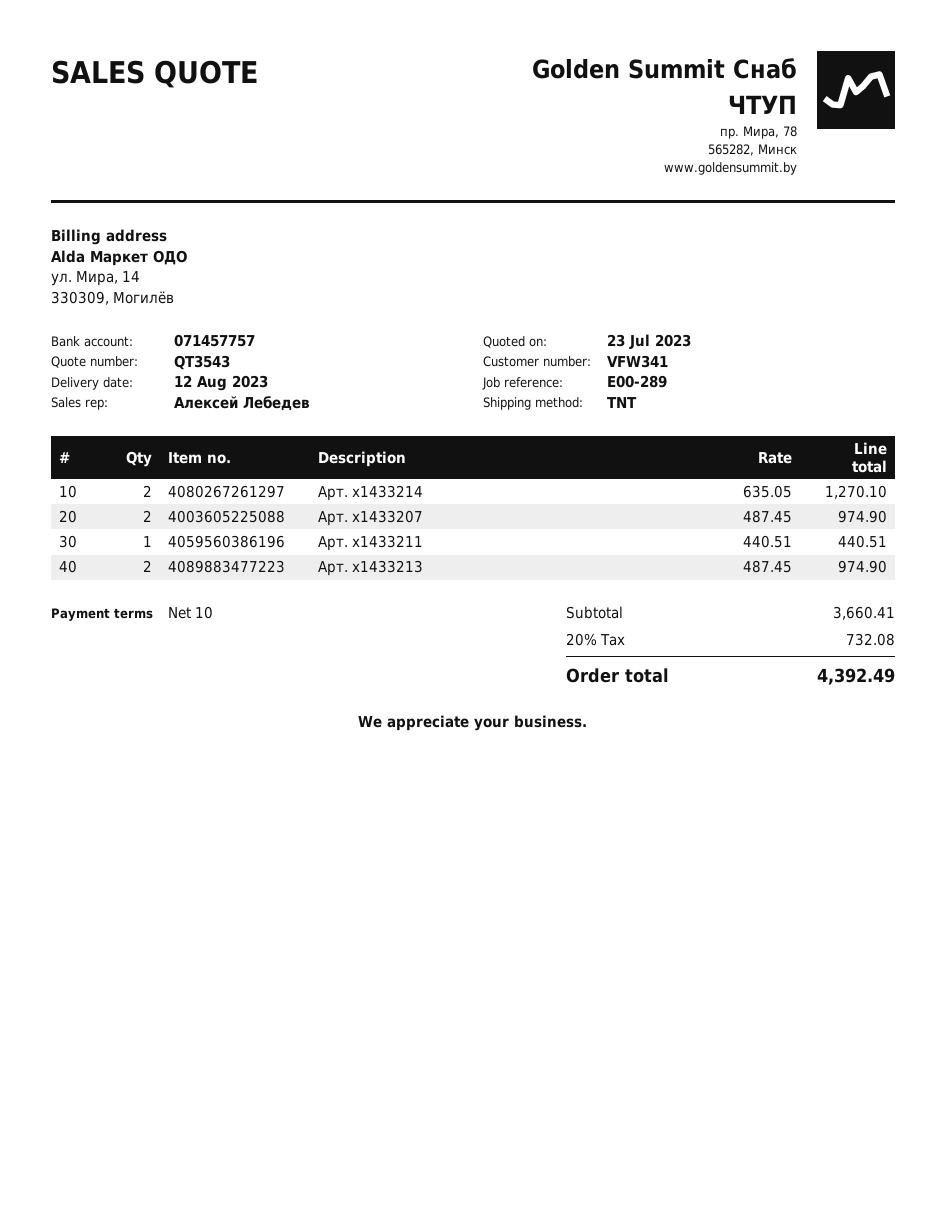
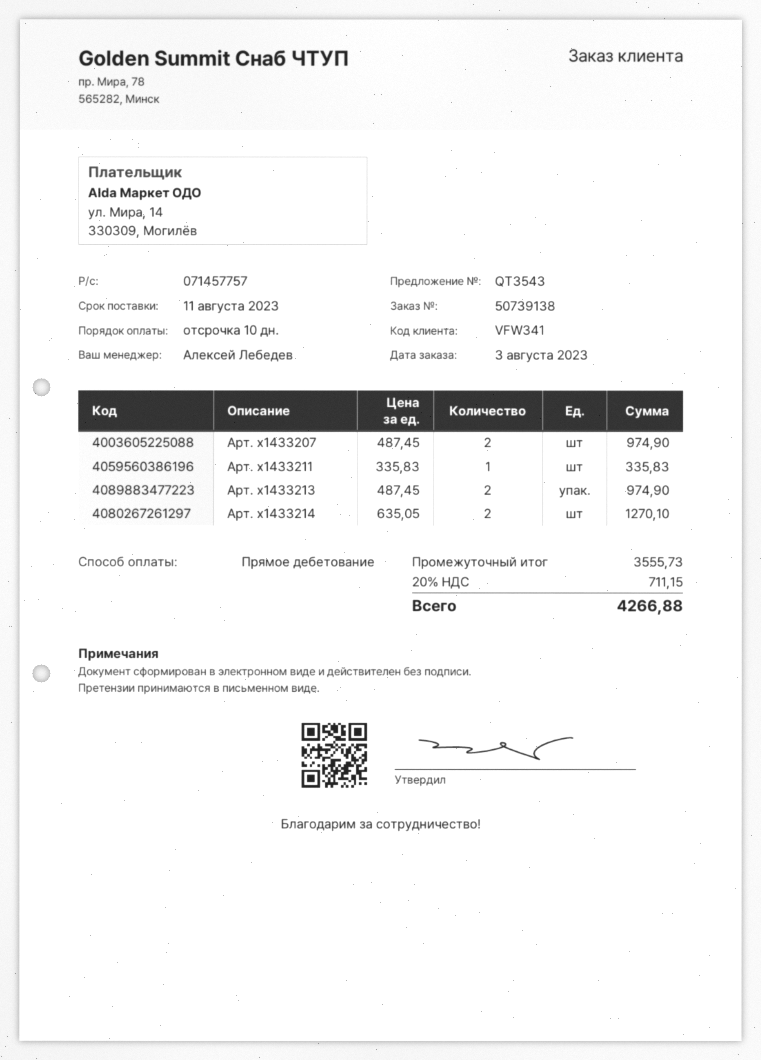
delivery date: 2023-08-12 -> 2023-08-11
Арт. x1433211: 1 x 440.51 = 440.51 -> 1 x 335.83 = 335.83
subtotal: 3660.41 -> 3555.73
tax: 20% = 732.08 -> 20% = 711.15
total: 4392.49 -> 4266.88

